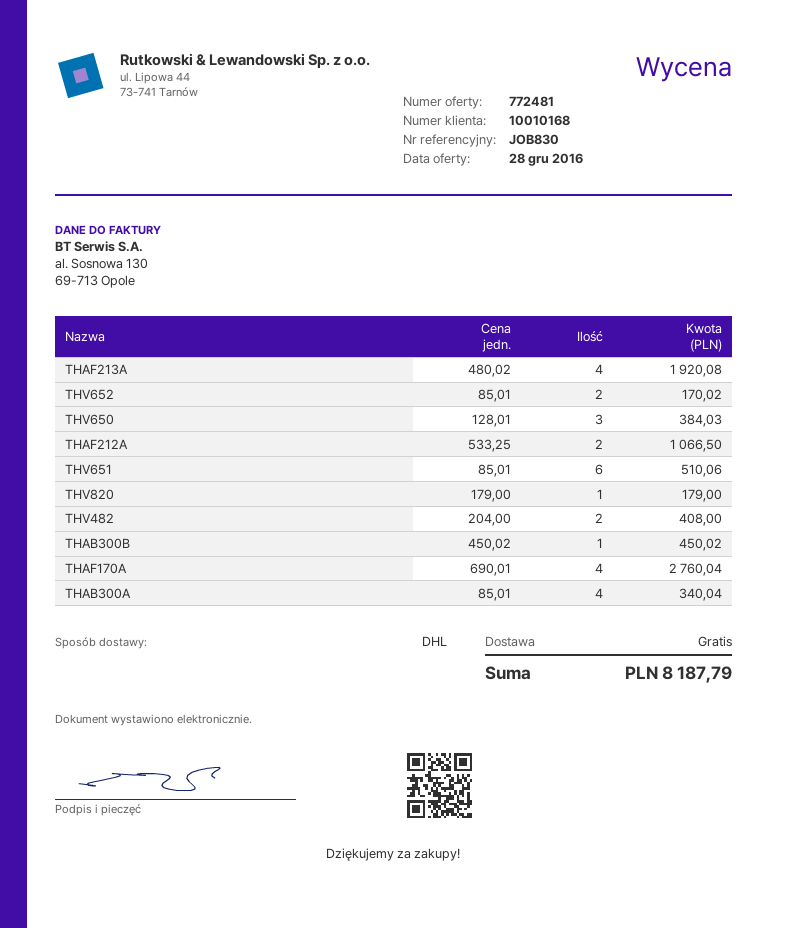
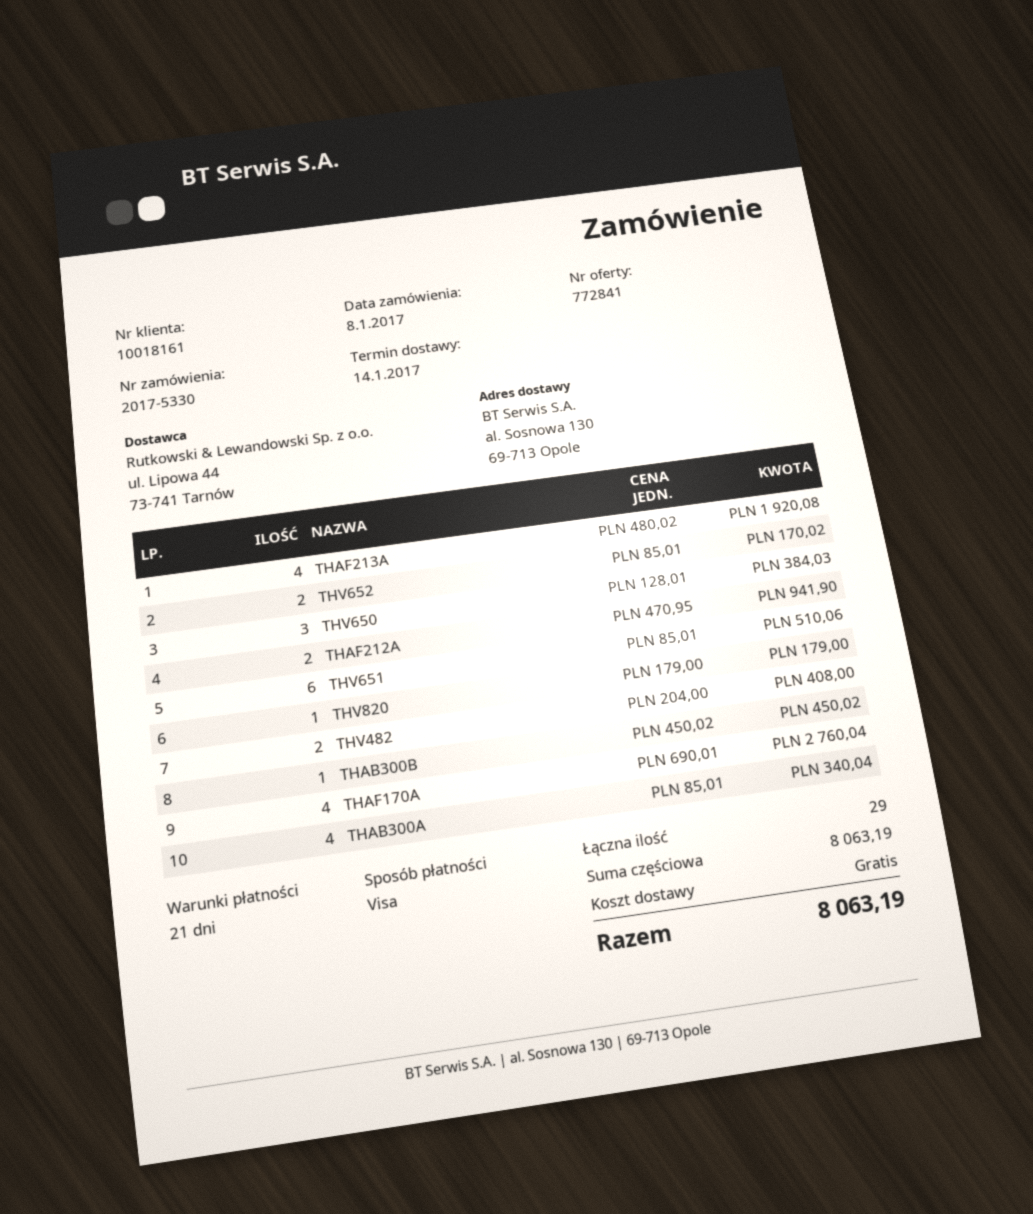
quote number: 772481 -> 772841
customer number: 10010168 -> 10018161
THAF212A: 2 x 533.25 = 1066.50 -> 2 x 470.95 = 941.90
total: 8187.79 -> 8063.19

